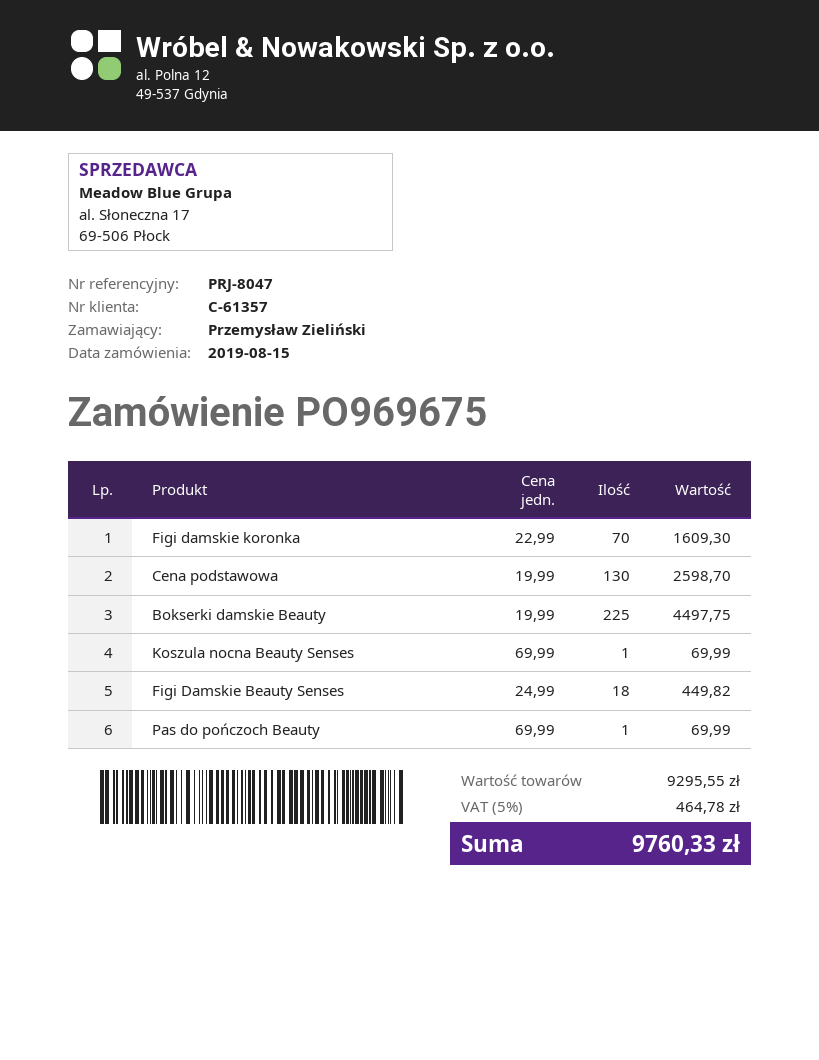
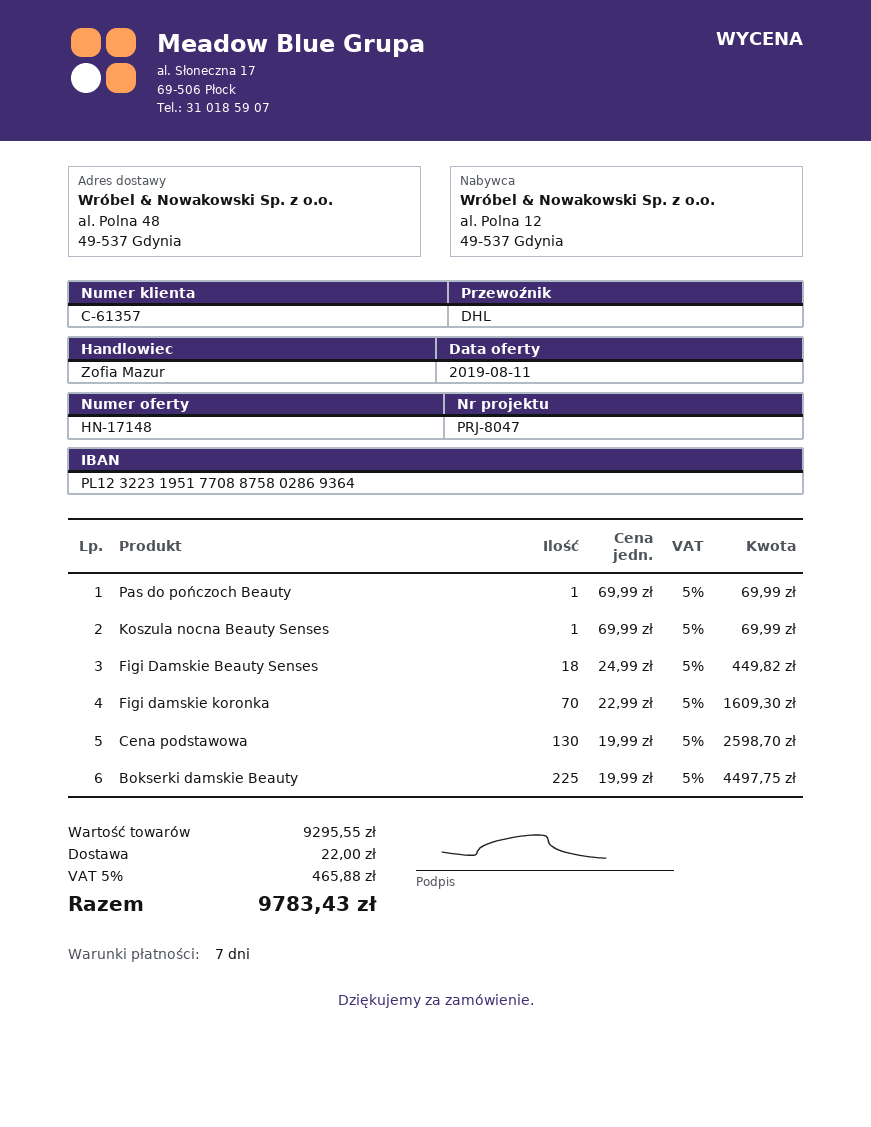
shipping: none -> 22.00
tax: 5% = 464.78 -> 5% = 465.88
total: 9760.33 -> 9783.43

